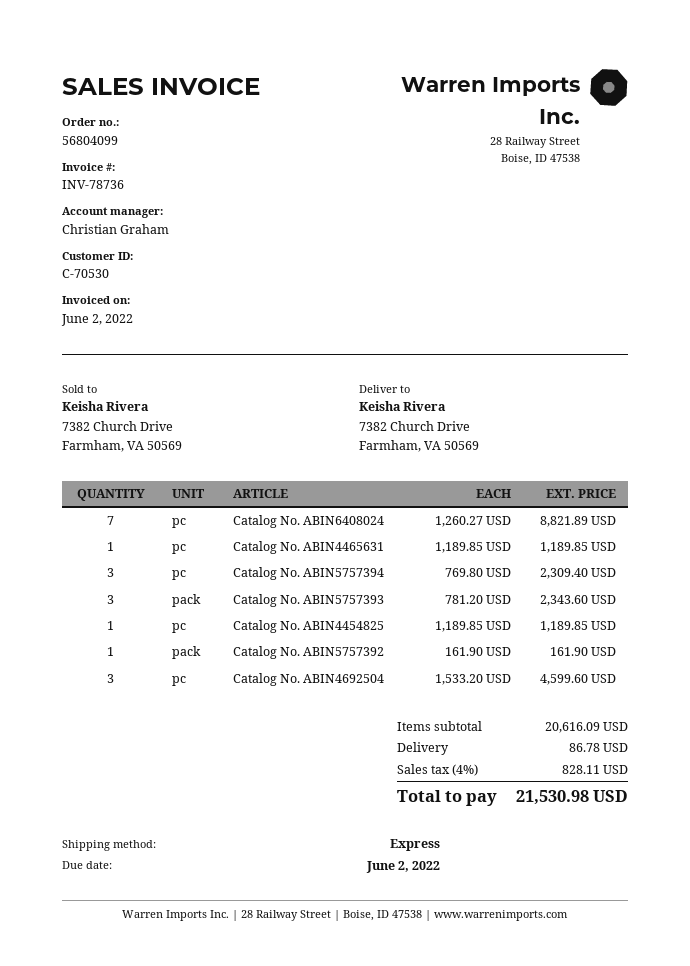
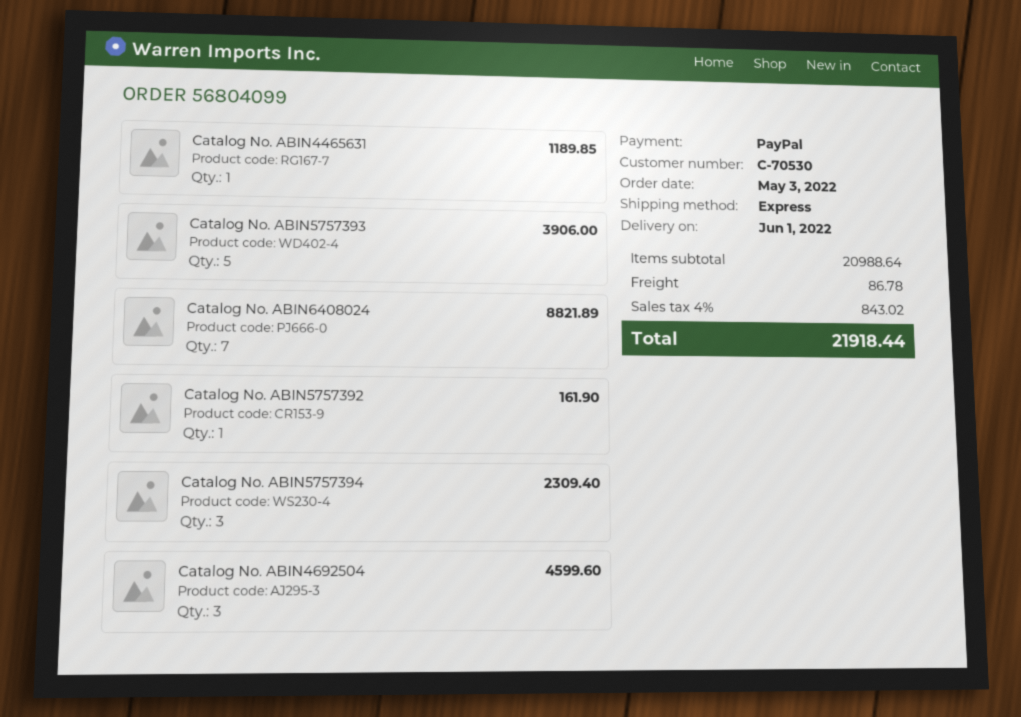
Catalog No. ABIN5757393: 3 for 2343.60 -> 5 for 3906.00
Catalog No. ABIN4454825: 1 for 1189.85 -> none
subtotal: 20616.09 -> 20988.64
tax: 4% = 828.11 -> 4% = 843.02
total: 21530.98 -> 21918.44

